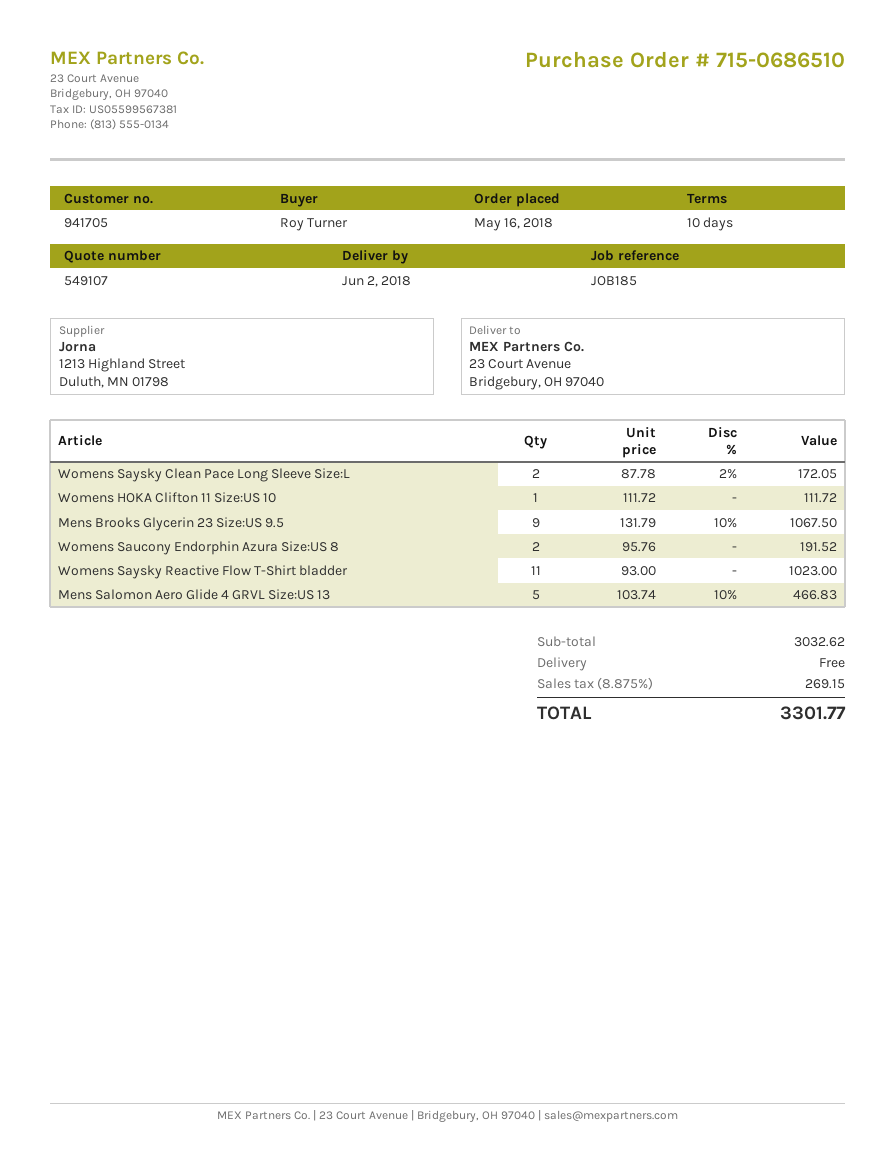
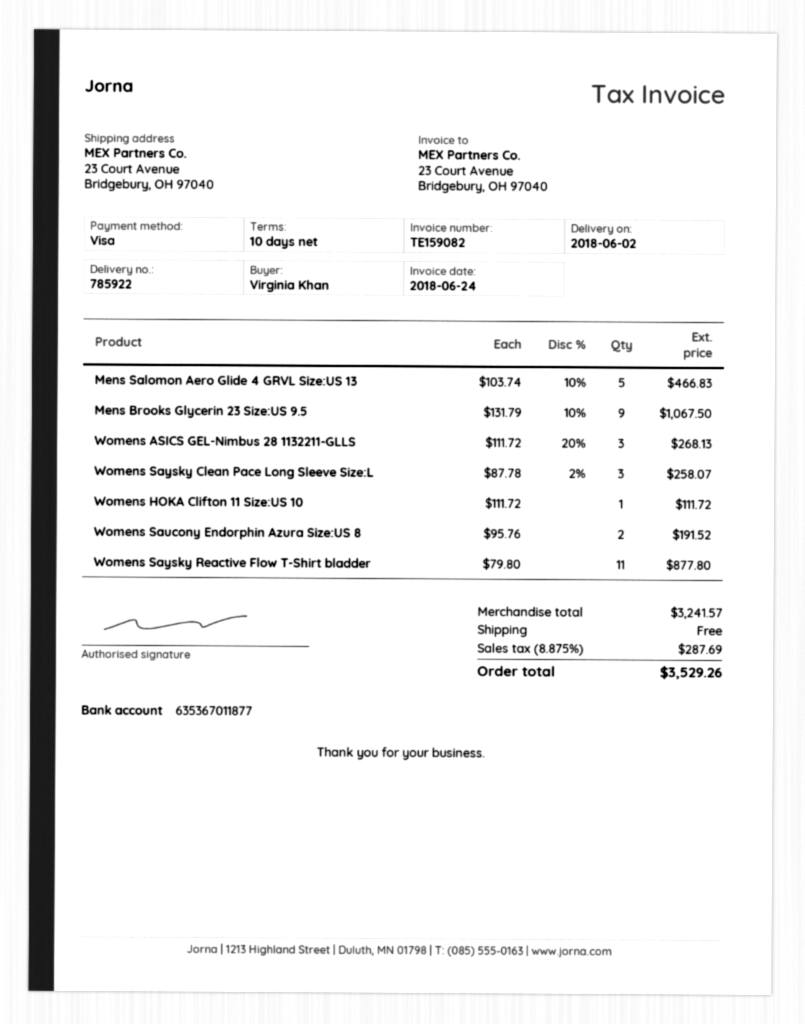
ordered by: Roy Turner -> Virginia Khan
Womens Saysky Clean Pace Long Sleeve Size:L: 2 x 87.78 - 2% = 172.05 -> 3 x 87.78 - 2% = 258.07
Womens Saysky Reactive Flow T-Shirt bladder: 11 x 93.00 = 1023.00 -> 11 x 79.80 = 877.80
Womens ASICS GEL-Nimbus 28 1132211-GLLS: none -> 3 x 111.72 - 20% = 268.13
subtotal: 3032.62 -> 3241.57
tax: 8.875% = 269.15 -> 8.875% = 287.69
total: 3301.77 -> 3529.26

